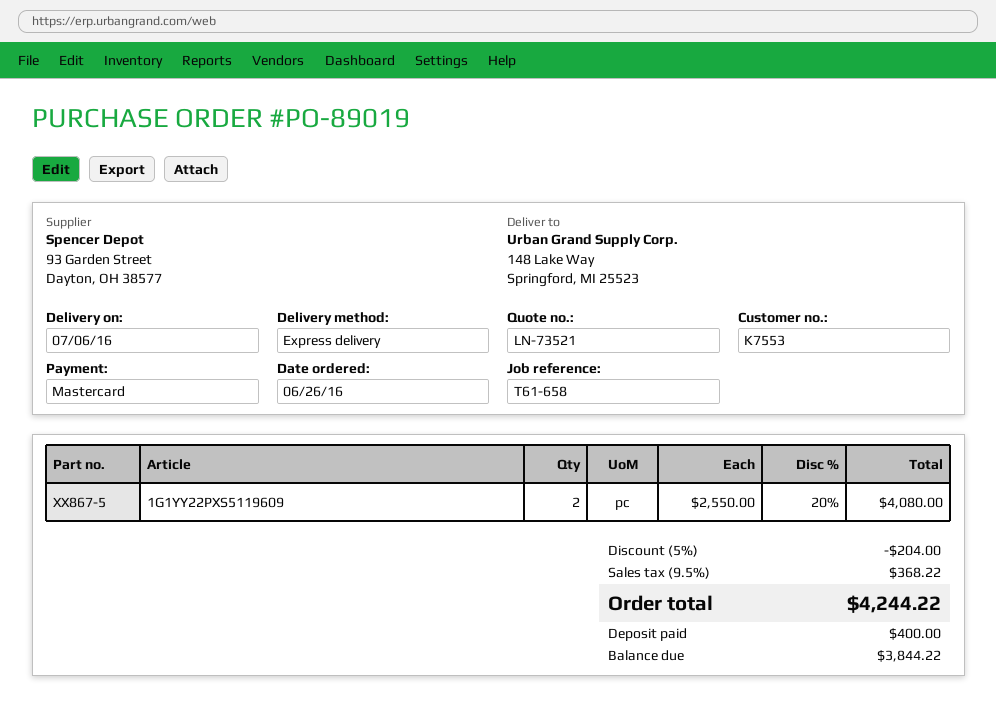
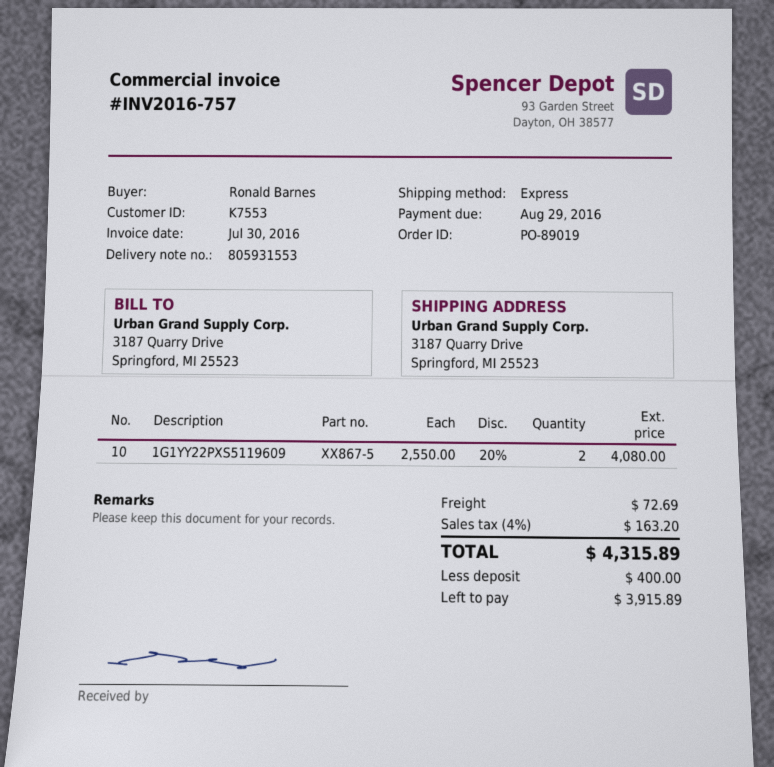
ship to: 148 Lake Way, Springford, MI 25523 -> 3187 Quarry Drive, Springford, MI 25523
discount: 5% = 204.00 -> none
shipping: none -> 72.69
tax: 9.5% = 368.22 -> 4% = 163.20
total: 4244.22 -> 4315.89
balance: 3844.22 -> 3915.89

